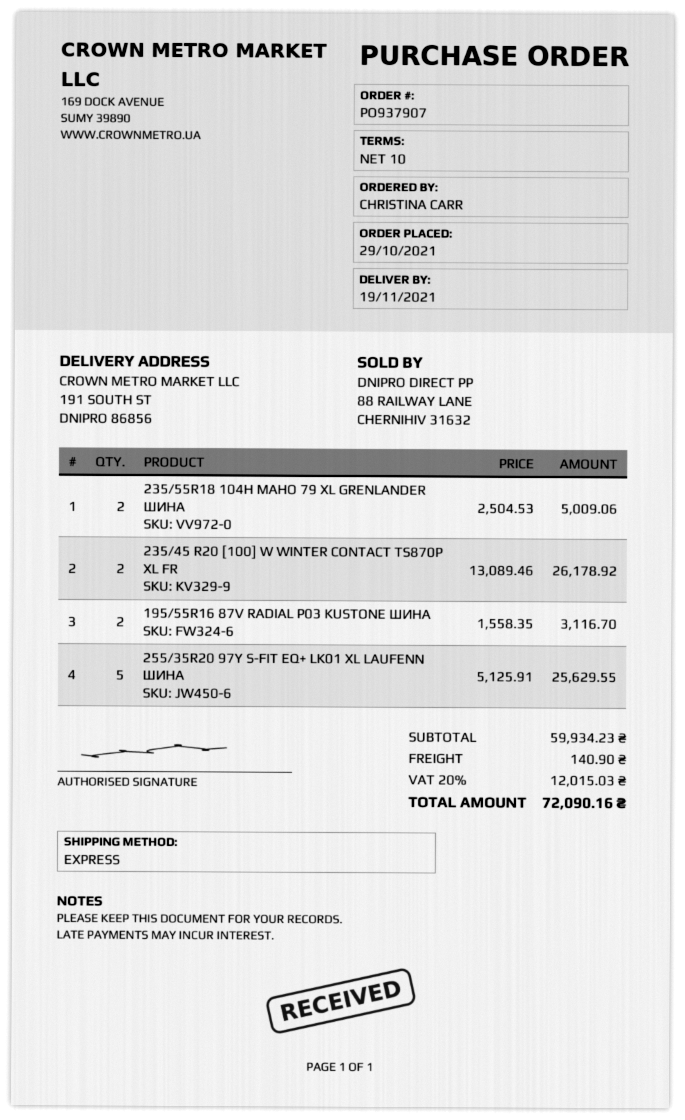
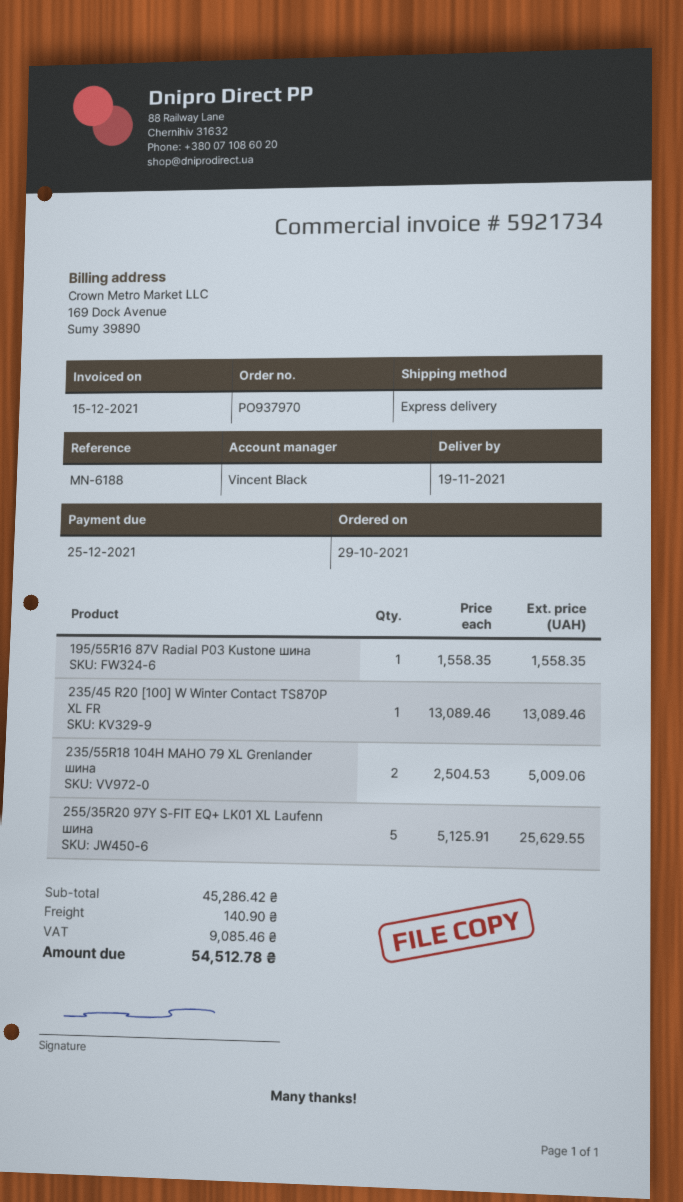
order number: PO937907 -> PO937970
235/45 R20 [100] W WINTER CONTACT TS870P XL FR: 2 x 13089.46 = 26178.92 -> 1 x 13089.46 = 13089.46
195/55R16 87V RADIAL P03 KUSTONE ШИНА: 2 x 1558.35 = 3116.70 -> 1 x 1558.35 = 1558.35
subtotal: 59934.23 -> 45286.42
tax: 12015.03 -> 9085.46
total: 72090.16 -> 54512.78

